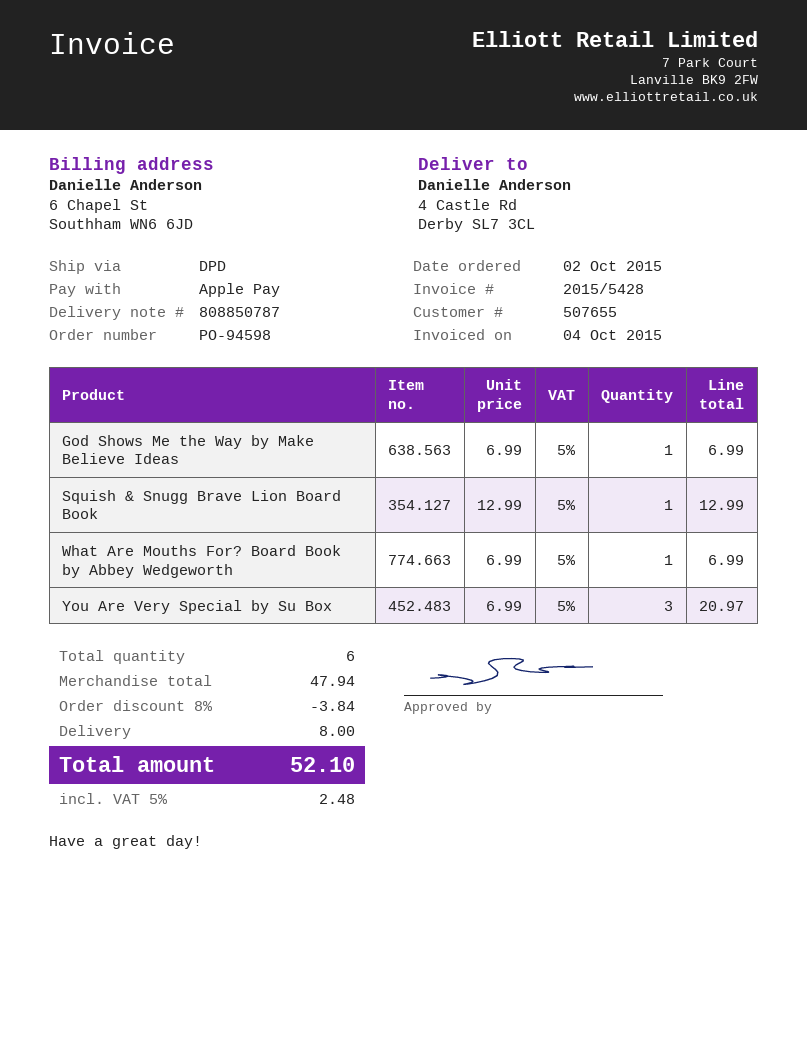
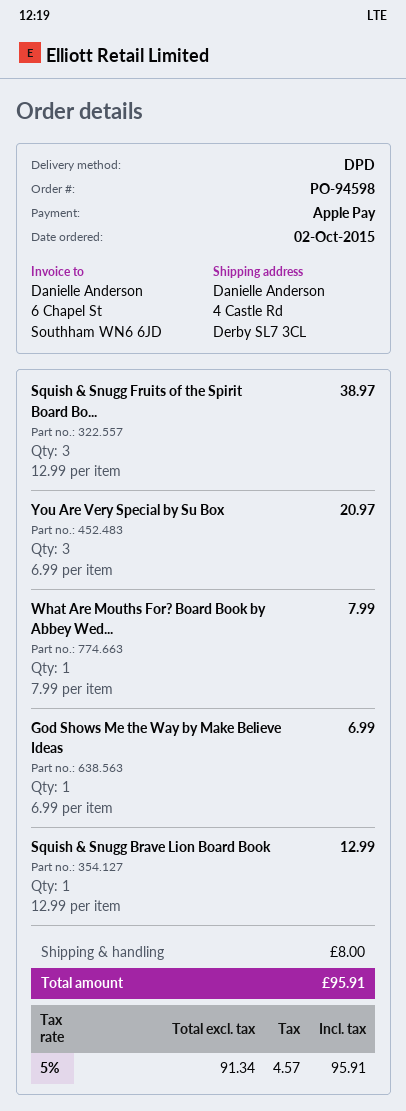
What Are Mouths For? Board Book by Abbey Wedgeworth: 1 x 6.99 = 6.99 -> 1 x 7.99 = 7.99
Squish & Snugg Fruits of the Spirit Board Bo...: none -> 3 x 12.99 = 38.97
discount: 8% = 3.84 -> none
tax: 5% = 2.48 -> 5% = 4.57
total: 52.10 -> 95.91

